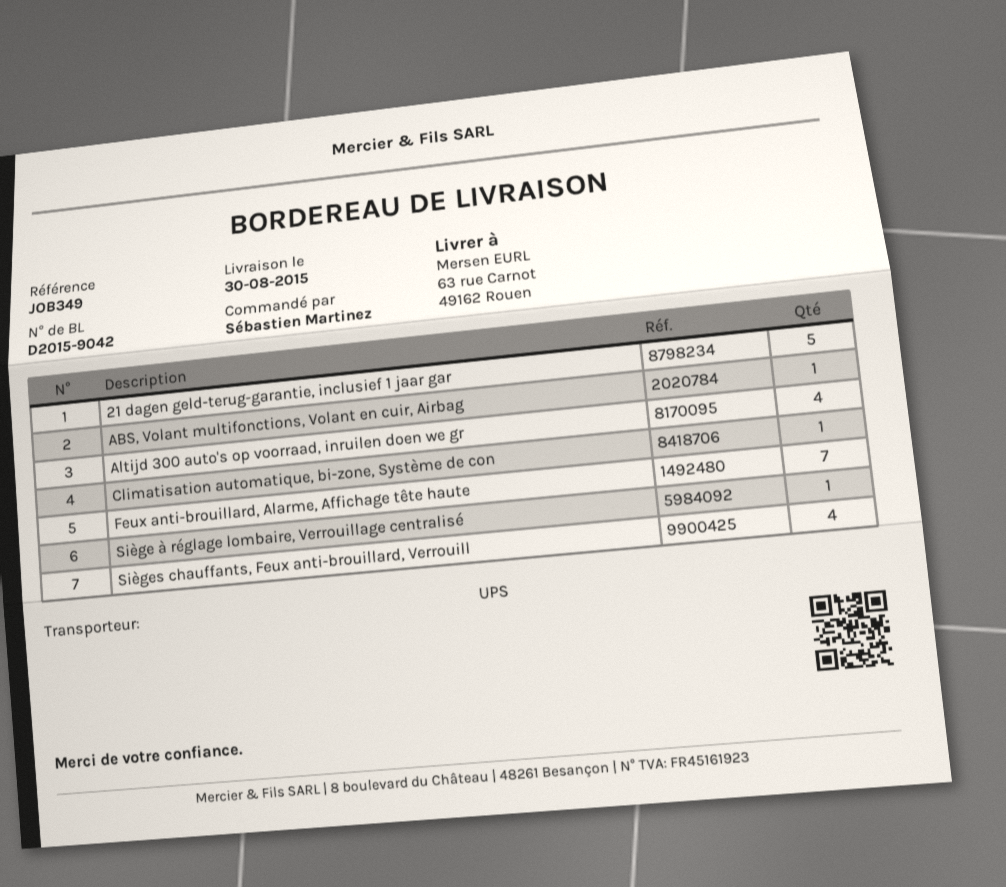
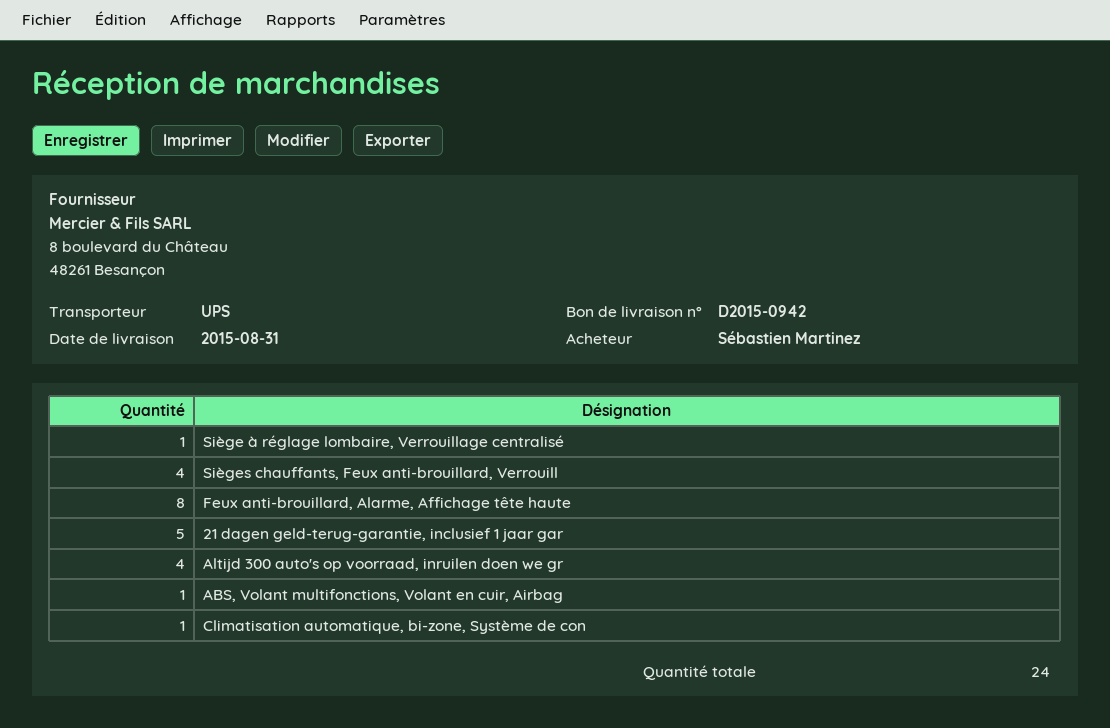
delivery note number: D2015-9042 -> D2015-0942
delivery date: 2015-08-30 -> 2015-08-31
Feux anti-brouillard, Alarme, Affichage tête haute: 7 -> 8

